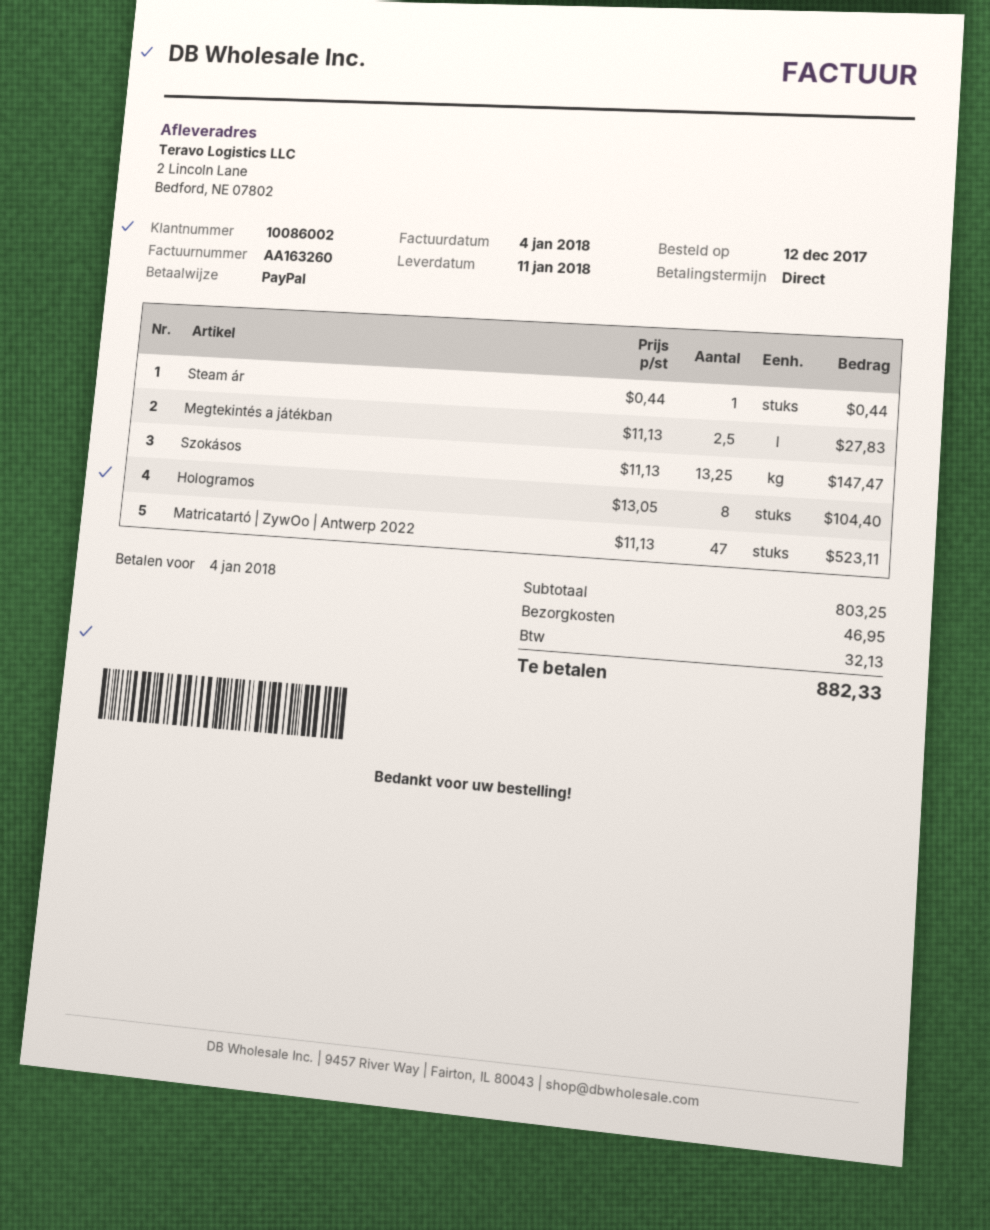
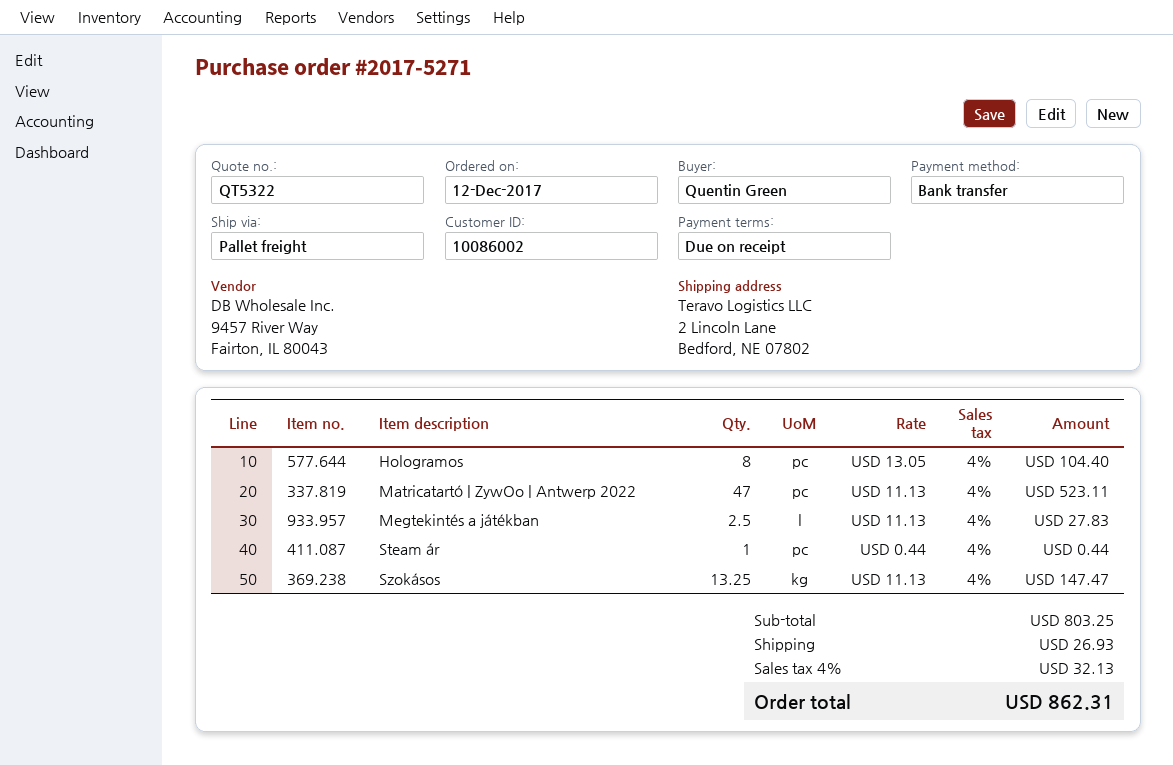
payment method: PayPal -> bank transfer
shipping: 46.95 -> 26.93
total: 882.33 -> 862.31

